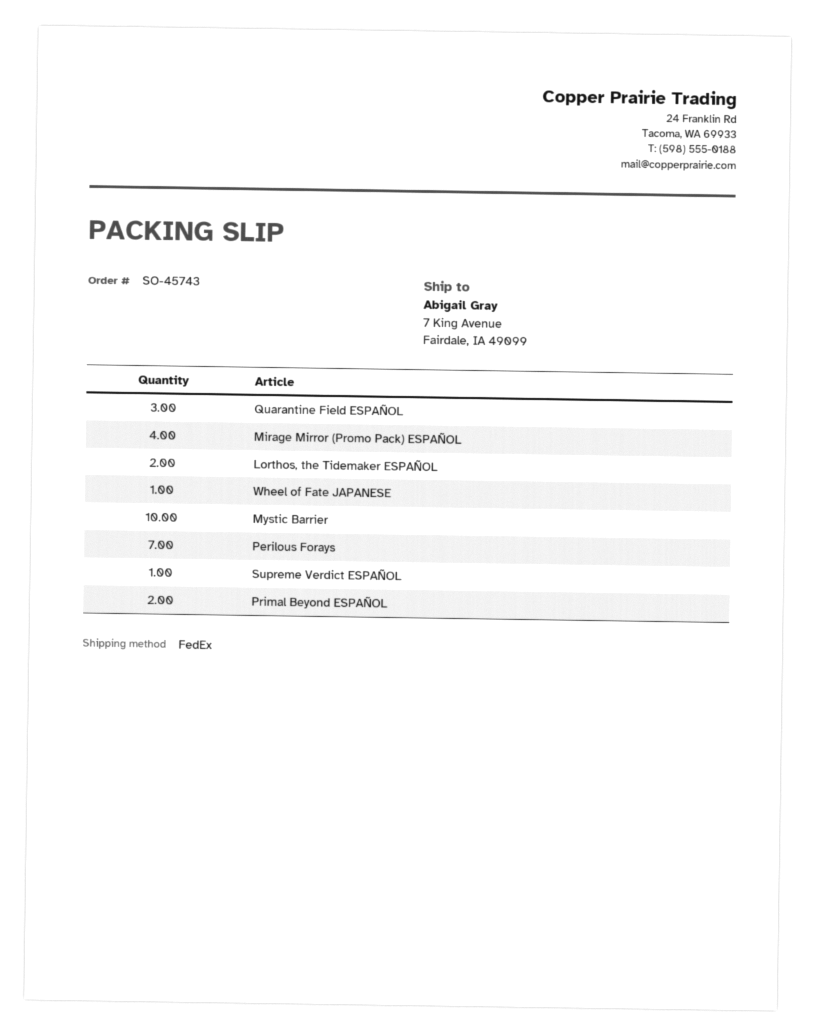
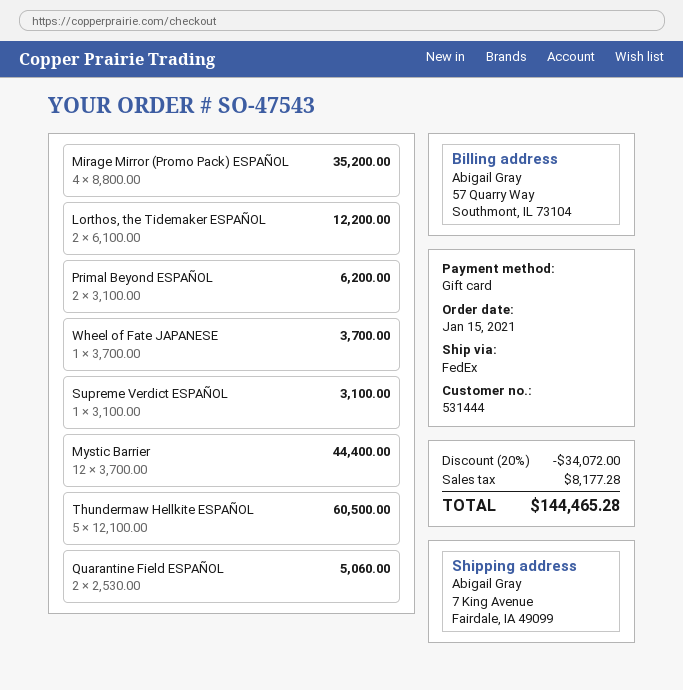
order number: SO-45743 -> SO-47543
Quarantine Field ESPAÑOL: 3 -> 2
Mystic Barrier: 10 -> 12
Perilous Forays: 7 -> none
Thundermaw Hellkite ESPAÑOL: none -> 5

